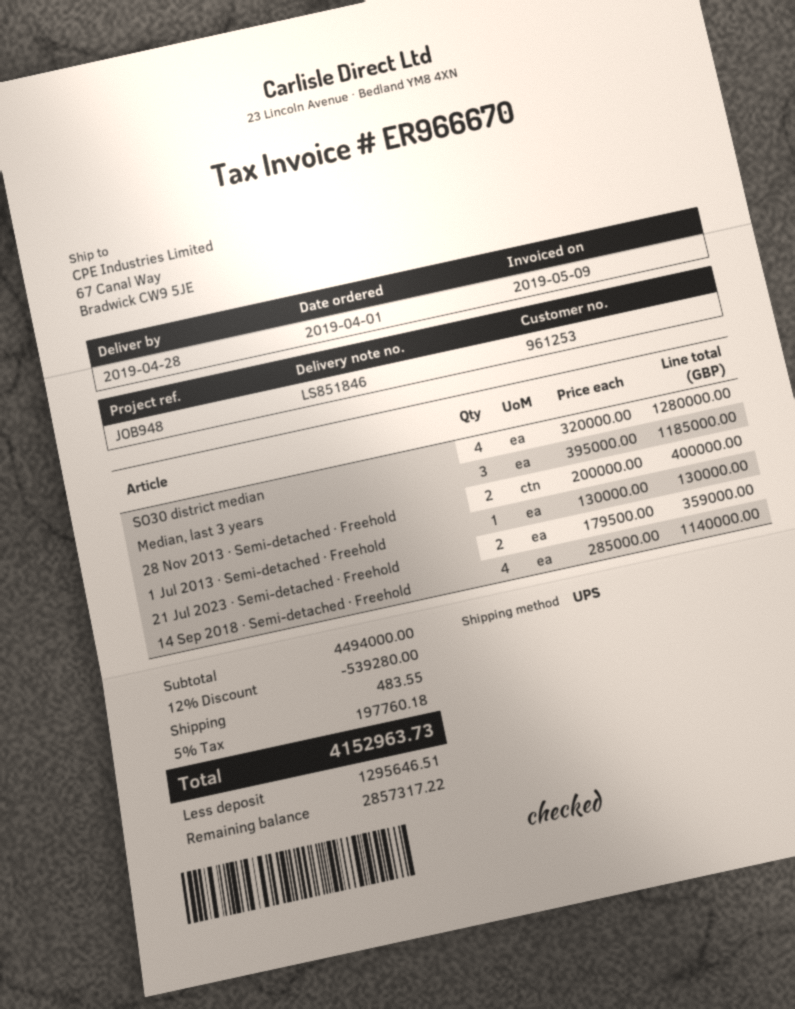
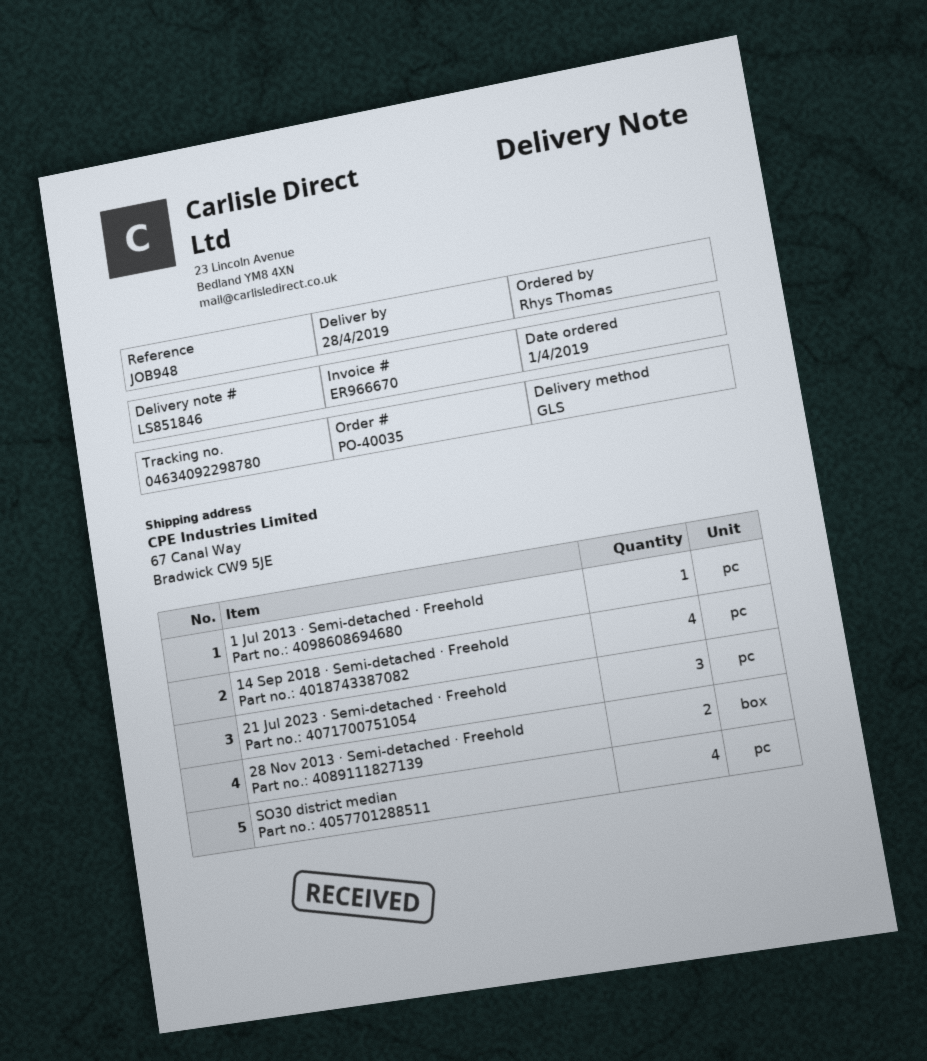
shipping method: UPS -> GLS
Median, last 3 years: 3 -> none
21 Jul 2023 · Semi-detached · Freehold: 2 -> 3

